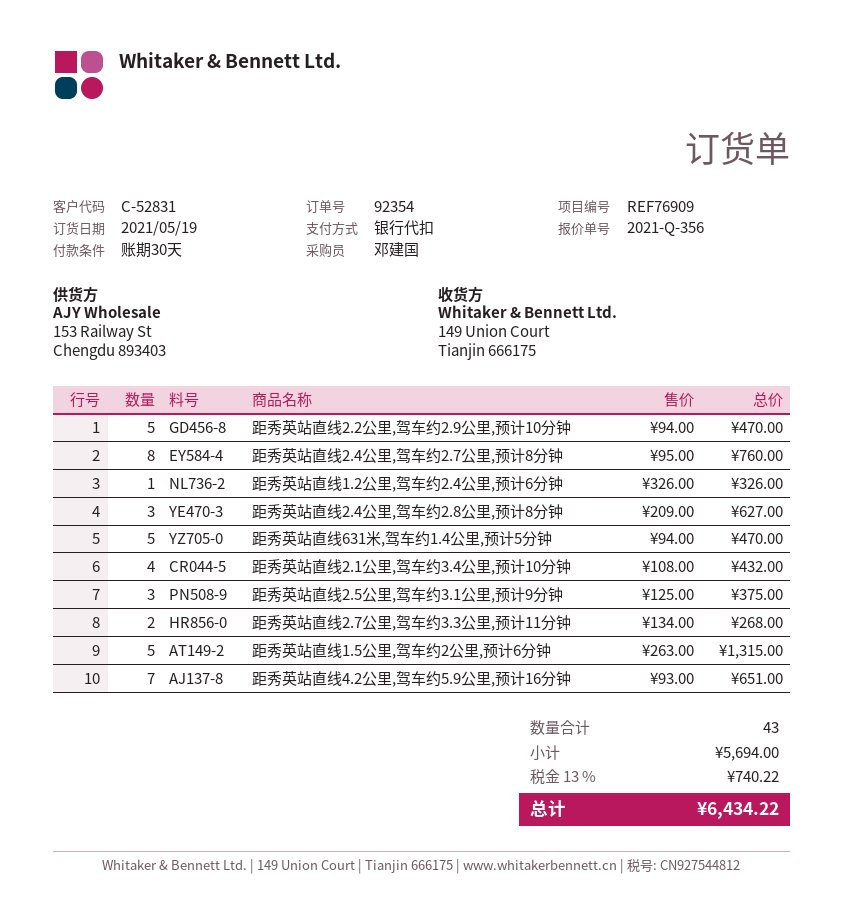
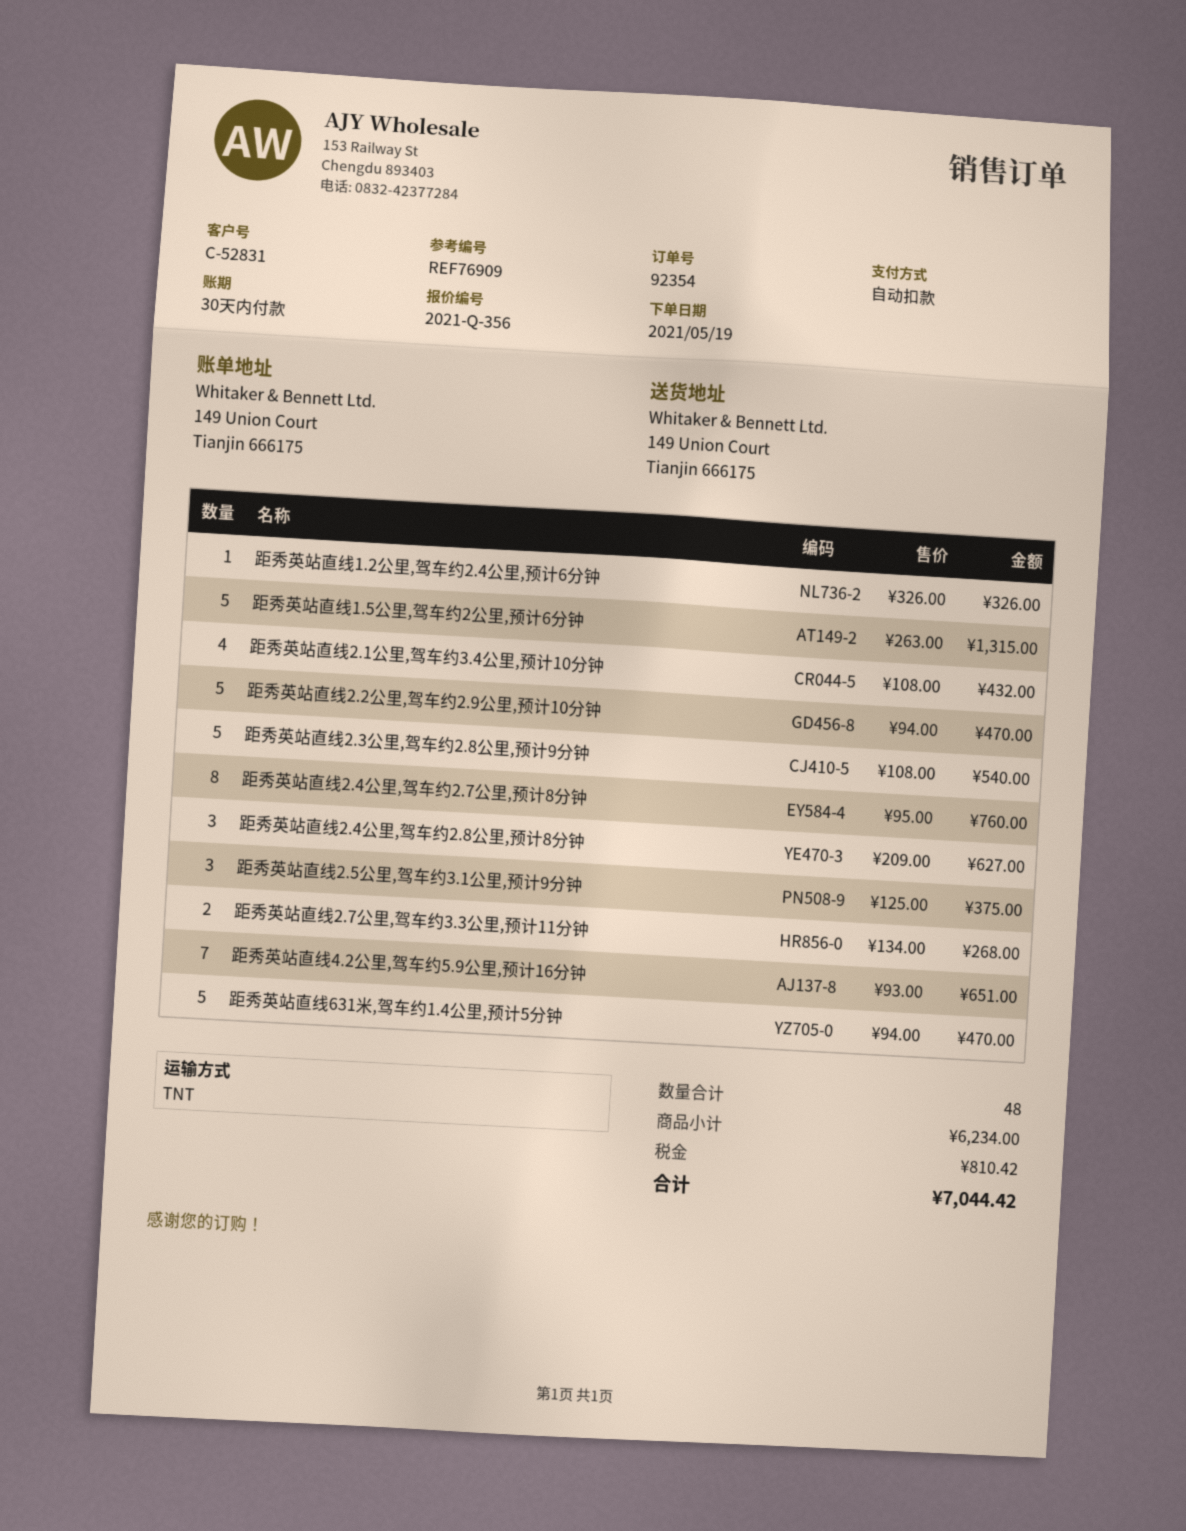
距秀英站直线2.3公里,驾车约2.8公里,预计9分钟: none -> 5 x 108.00 = 540.00
total quantity: 43 -> 48
subtotal: 5694.00 -> 6234.00
tax: 740.22 -> 810.42
total: 6434.22 -> 7044.42

